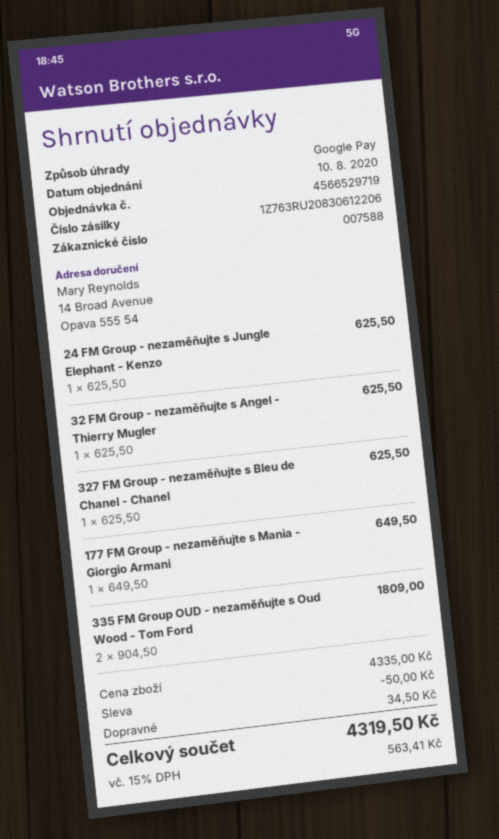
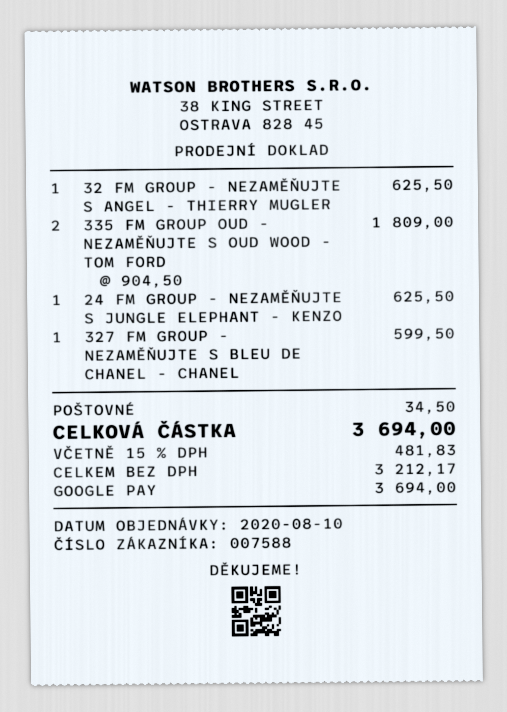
327 FM Group - nezaměňujte s Bleu de Chanel - Chanel: 1 x 625.50 = 625.50 -> 1 x 599.50 = 599.50
177 FM Group - nezaměňujte s Mania - Giorgio Armani: 1 x 649.50 = 649.50 -> none
discount: 50.00 -> none
tax: 15% = 563.41 -> 15% = 481.83
total: 4319.50 -> 3694.00

